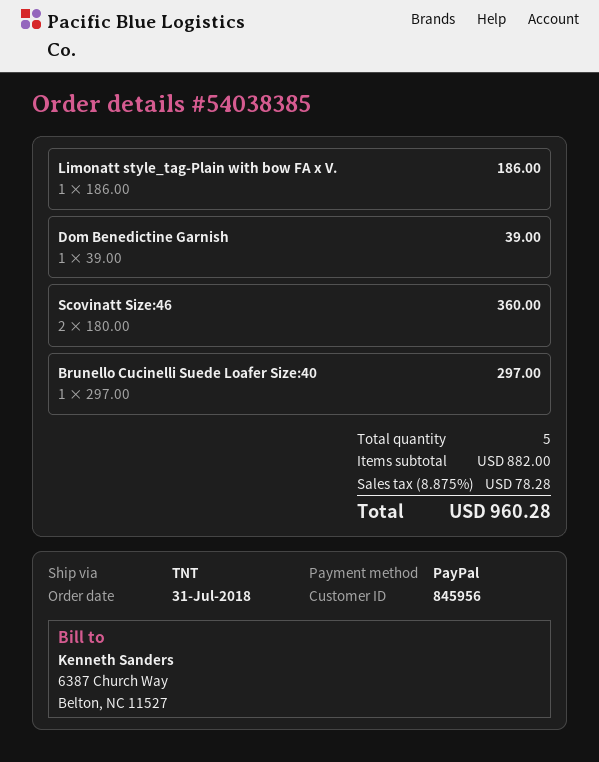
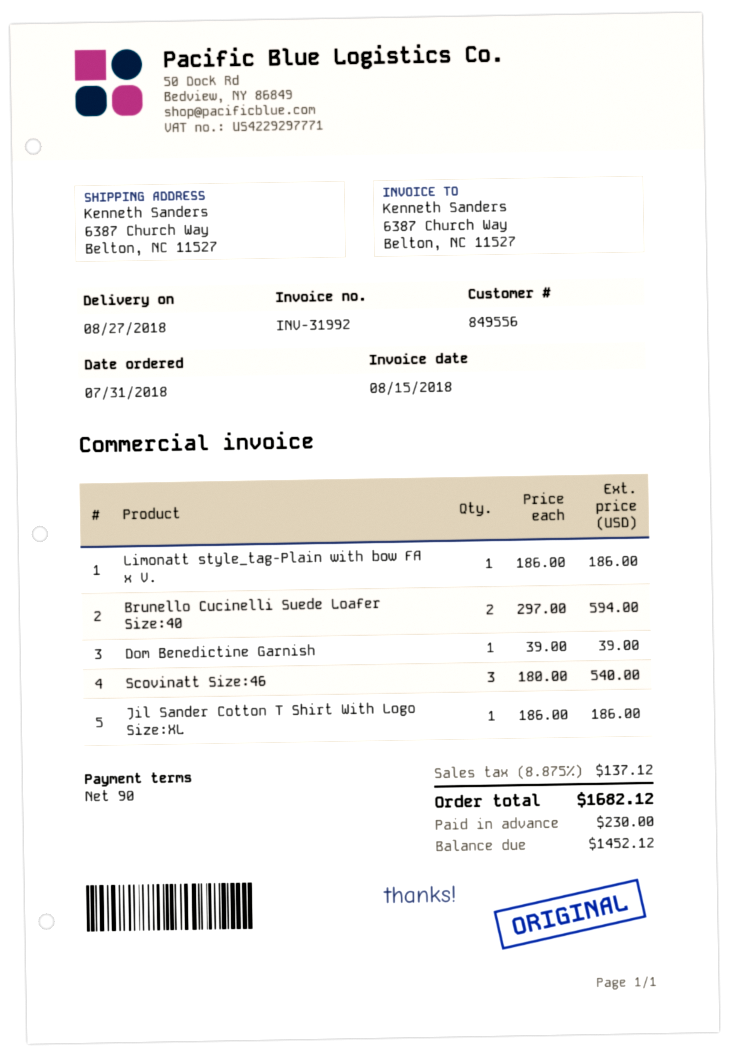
customer number: 845956 -> 849556
Scovinatt Size:46: 2 x 180.00 = 360.00 -> 3 x 180.00 = 540.00
Brunello Cucinelli Suede Loafer Size:40: 1 x 297.00 = 297.00 -> 2 x 297.00 = 594.00
Jil Sander Cotton T Shirt With Logo Size:XL: none -> 1 x 186.00 = 186.00
tax: 8.875% = 78.28 -> 8.875% = 137.12
total: 960.28 -> 1682.12

